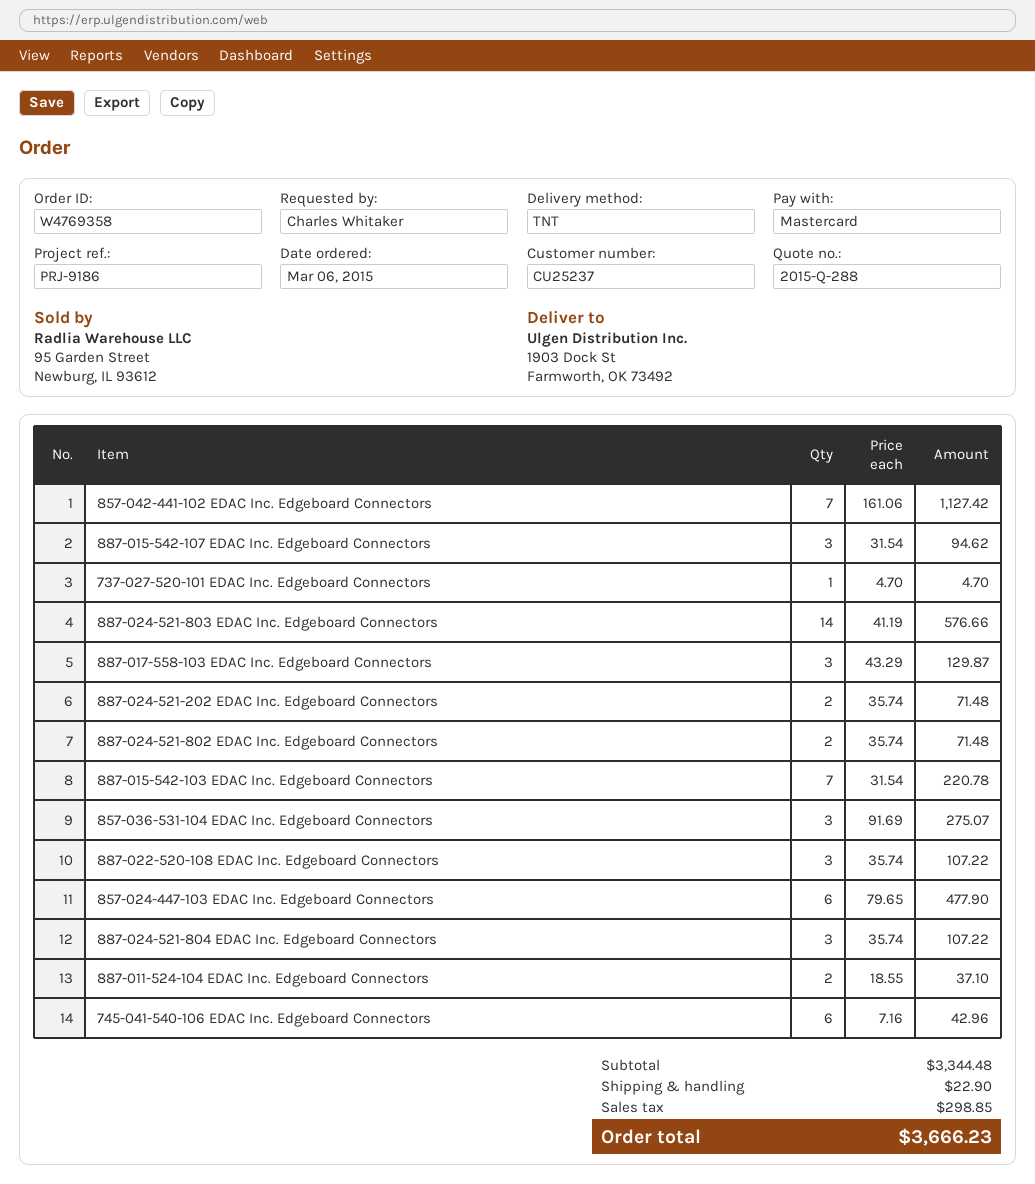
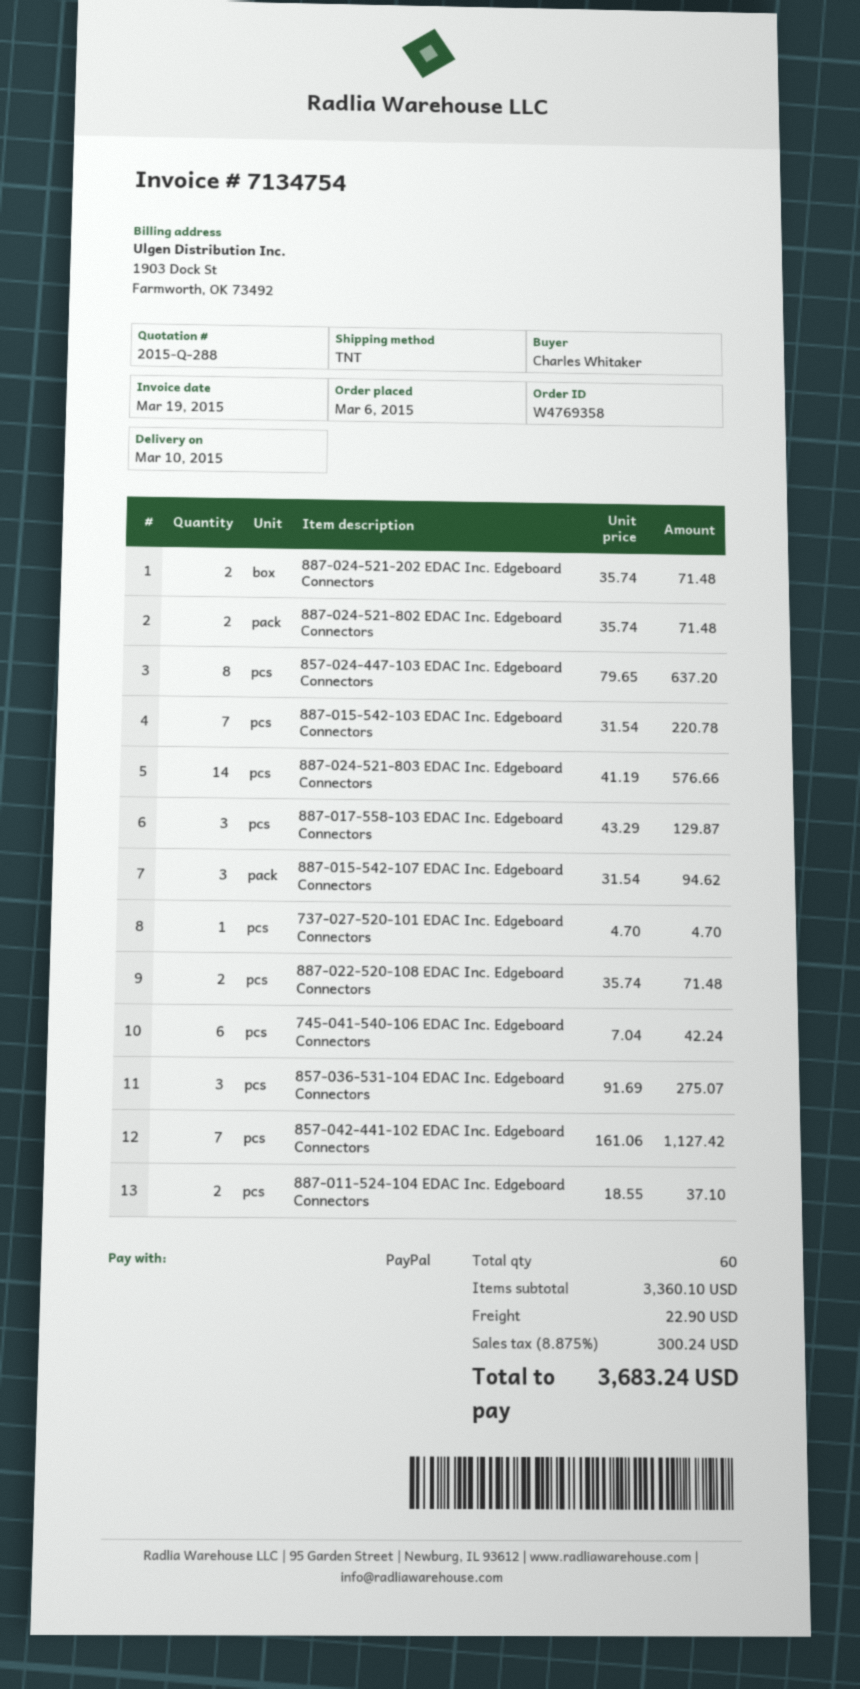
payment method: Mastercard -> PayPal
887-022-520-108 EDAC Inc. Edgeboard Connectors: 3 x 35.74 = 107.22 -> 2 x 35.74 = 71.48
857-024-447-103 EDAC Inc. Edgeboard Connectors: 6 x 79.65 = 477.90 -> 8 x 79.65 = 637.20
887-024-521-804 EDAC Inc. Edgeboard Connectors: 3 x 35.74 = 107.22 -> none
745-041-540-106 EDAC Inc. Edgeboard Connectors: 6 x 7.16 = 42.96 -> 6 x 7.04 = 42.24
subtotal: 3344.48 -> 3360.10
tax: 298.85 -> 300.24
total: 3666.23 -> 3683.24

